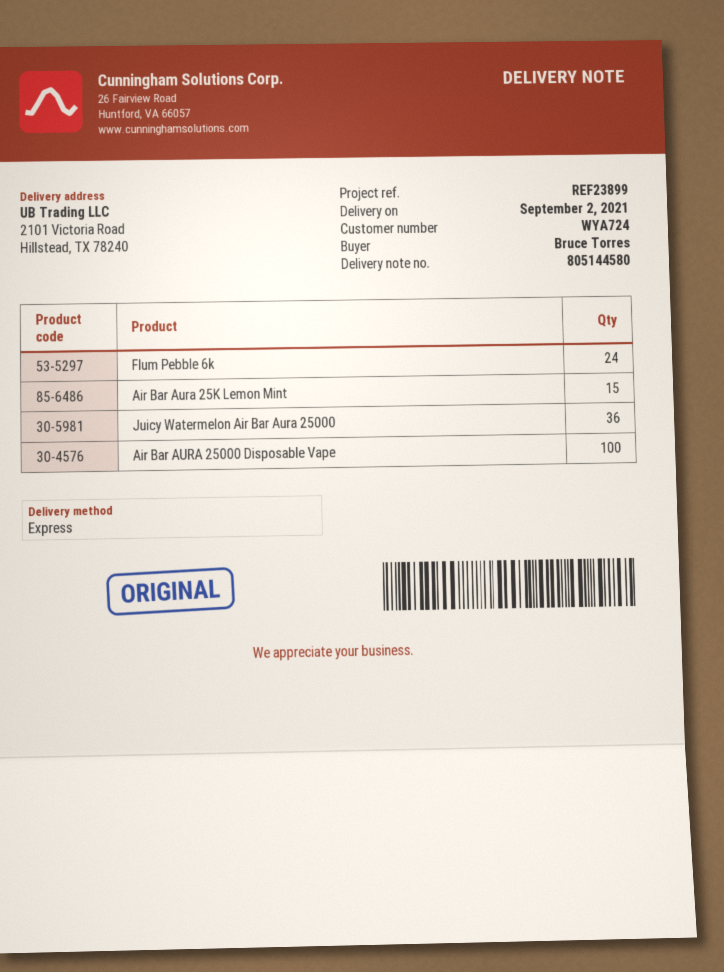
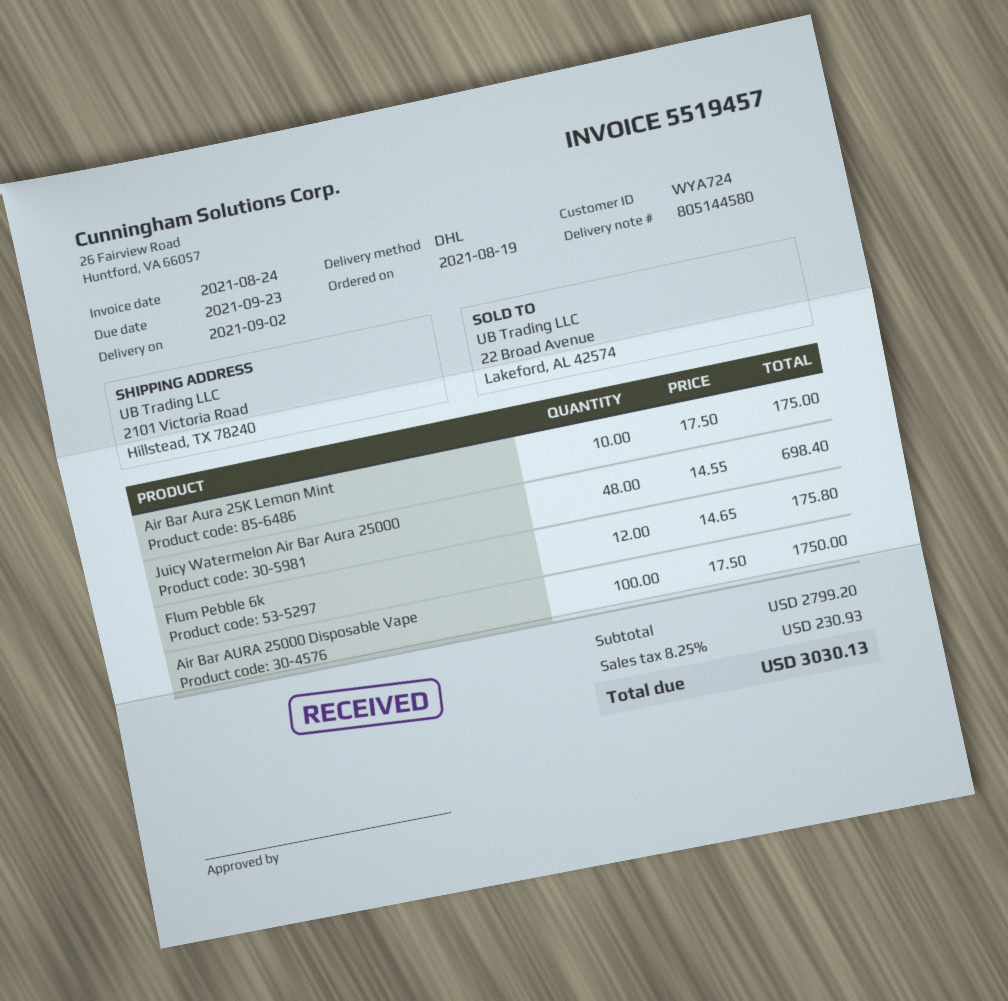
shipping method: express -> DHL
Flum Pebble 6k: 24 -> 12
Air Bar Aura 25K Lemon Mint: 15 -> 10
Juicy Watermelon Air Bar Aura 25000: 36 -> 48

